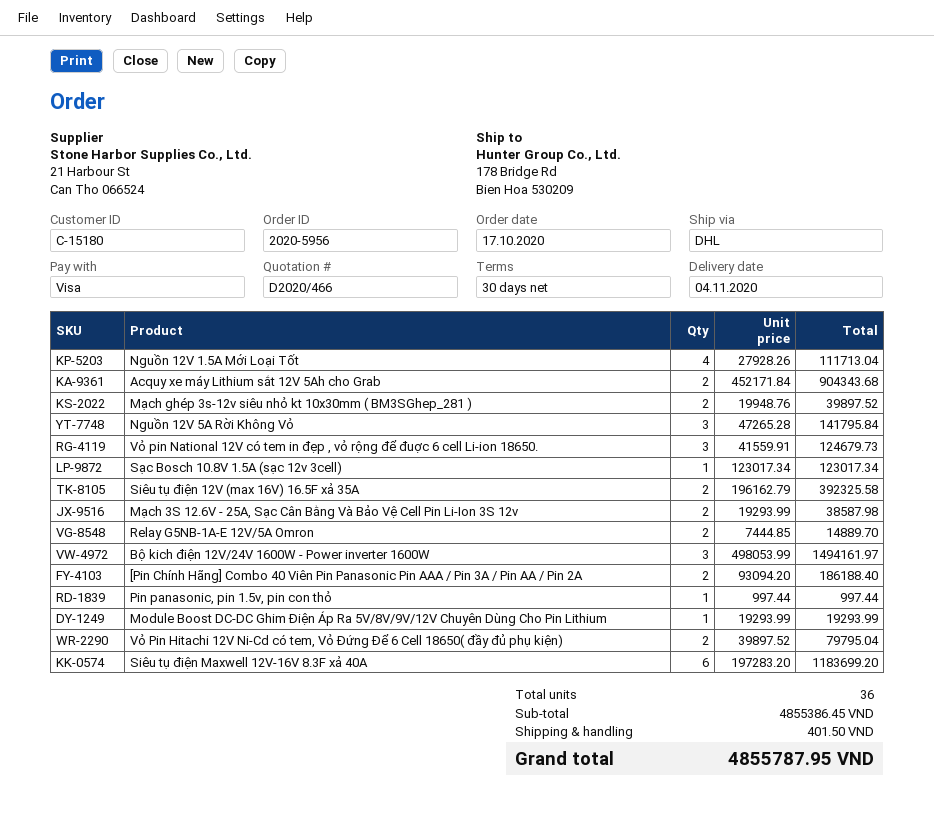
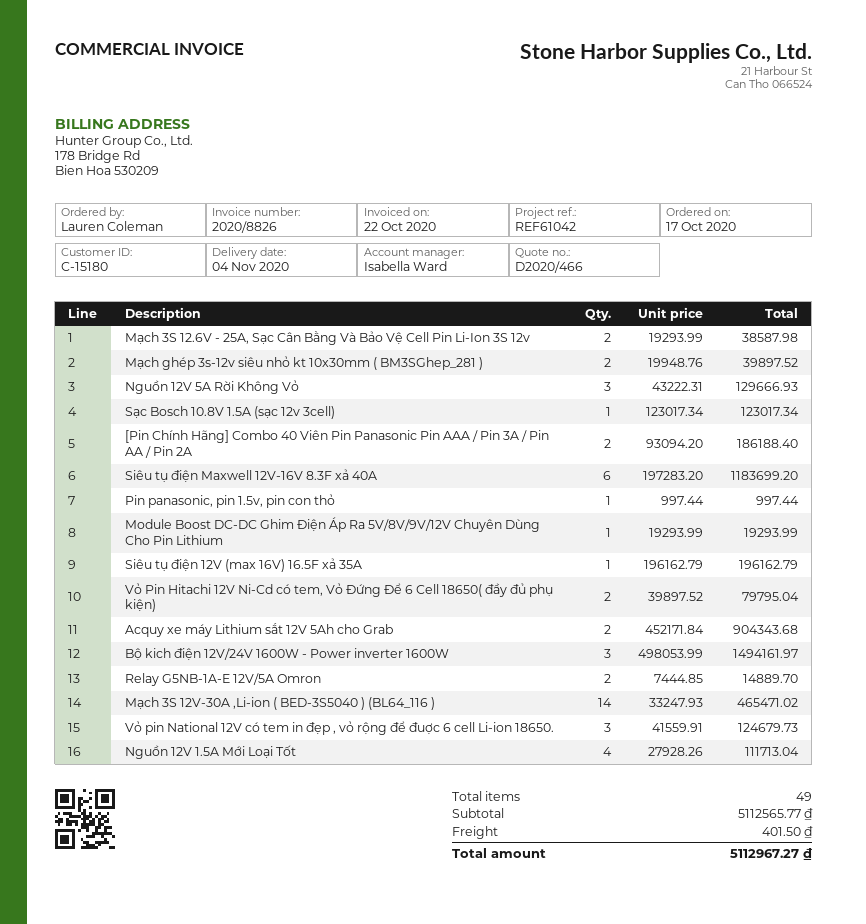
Nguồn 12V 5A Rời Không Vỏ: 3 x 47265.28 = 141795.84 -> 3 x 43222.31 = 129666.93
Siêu tụ điện 12V (max 16V) 16.5F xả 35A: 2 x 196162.79 = 392325.58 -> 1 x 196162.79 = 196162.79
Mạch 3S 12V-30A ,Li-ion ( BED-3S5040 ) (BL64_116 ): none -> 14 x 33247.93 = 465471.02
total quantity: 36 -> 49
subtotal: 4855386.45 -> 5112565.77
total: 4855787.95 -> 5112967.27

